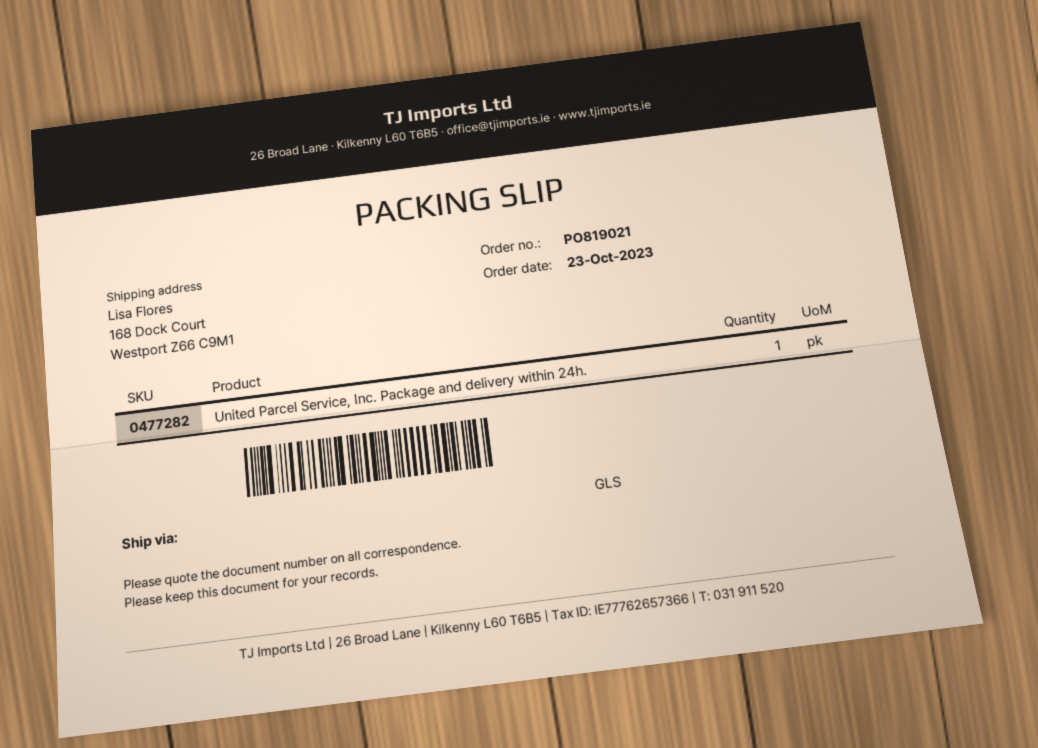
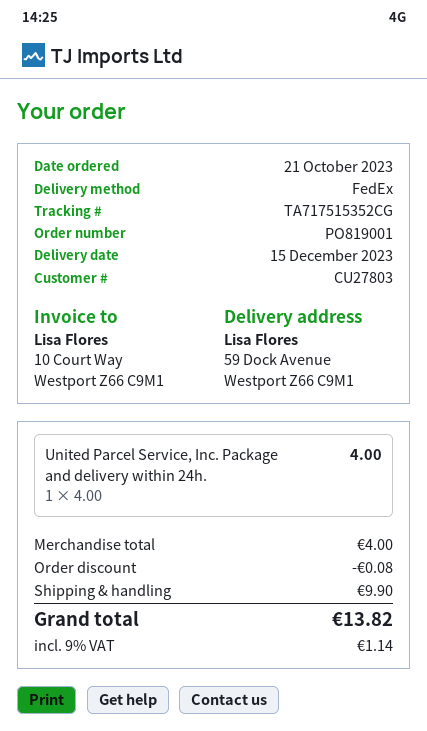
order number: PO819021 -> PO819001
order date: 2023-10-23 -> 2023-10-21
shipping method: GLS -> FedEx
ship to: 168 Dock Court, Westport Z66 C9M1 -> 59 Dock Avenue, Westport Z66 C9M1

